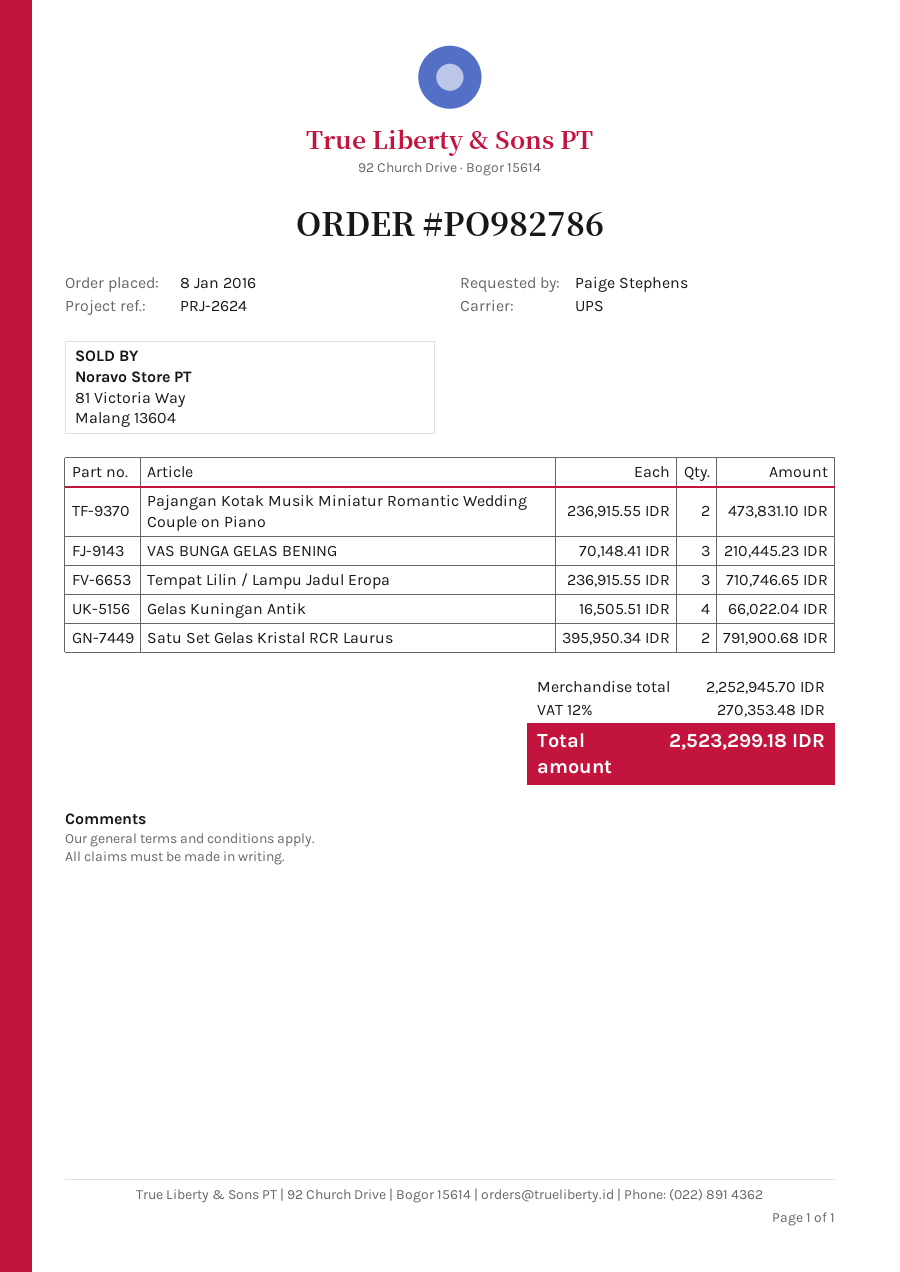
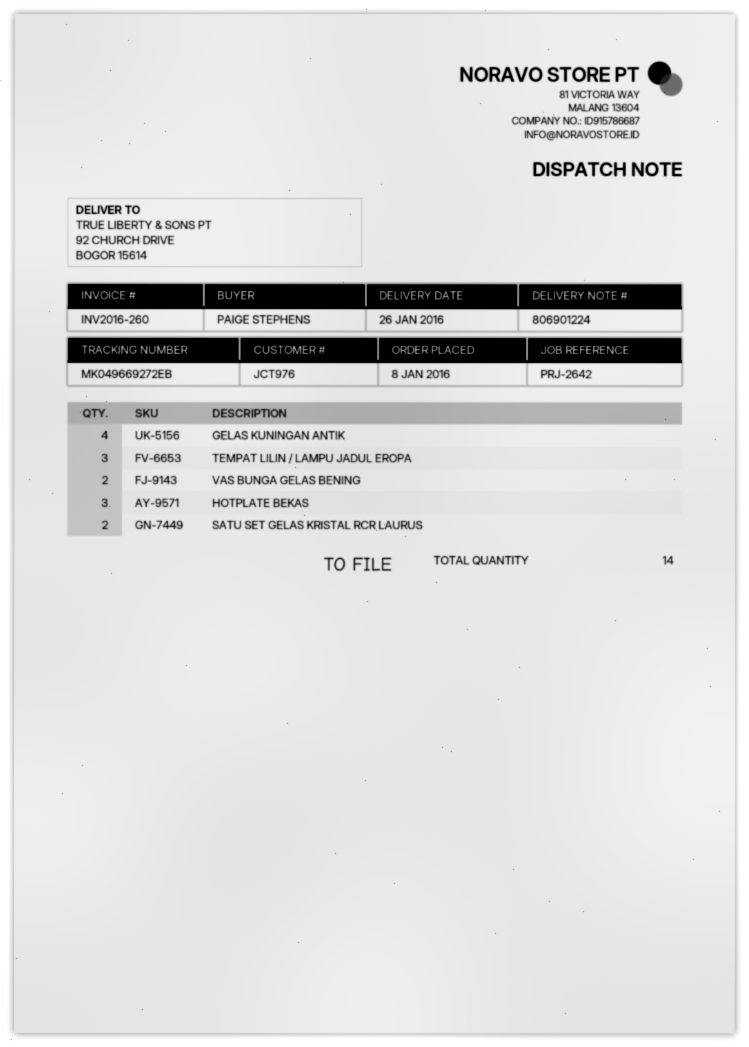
reference: PRJ-2624 -> PRJ-2642
Pajangan Kotak Musik Miniatur Romantic Wedding Couple on Piano: 2 -> none
VAS BUNGA GELAS BENING: 3 -> 2
HOTPLATE BEKAS: none -> 3

